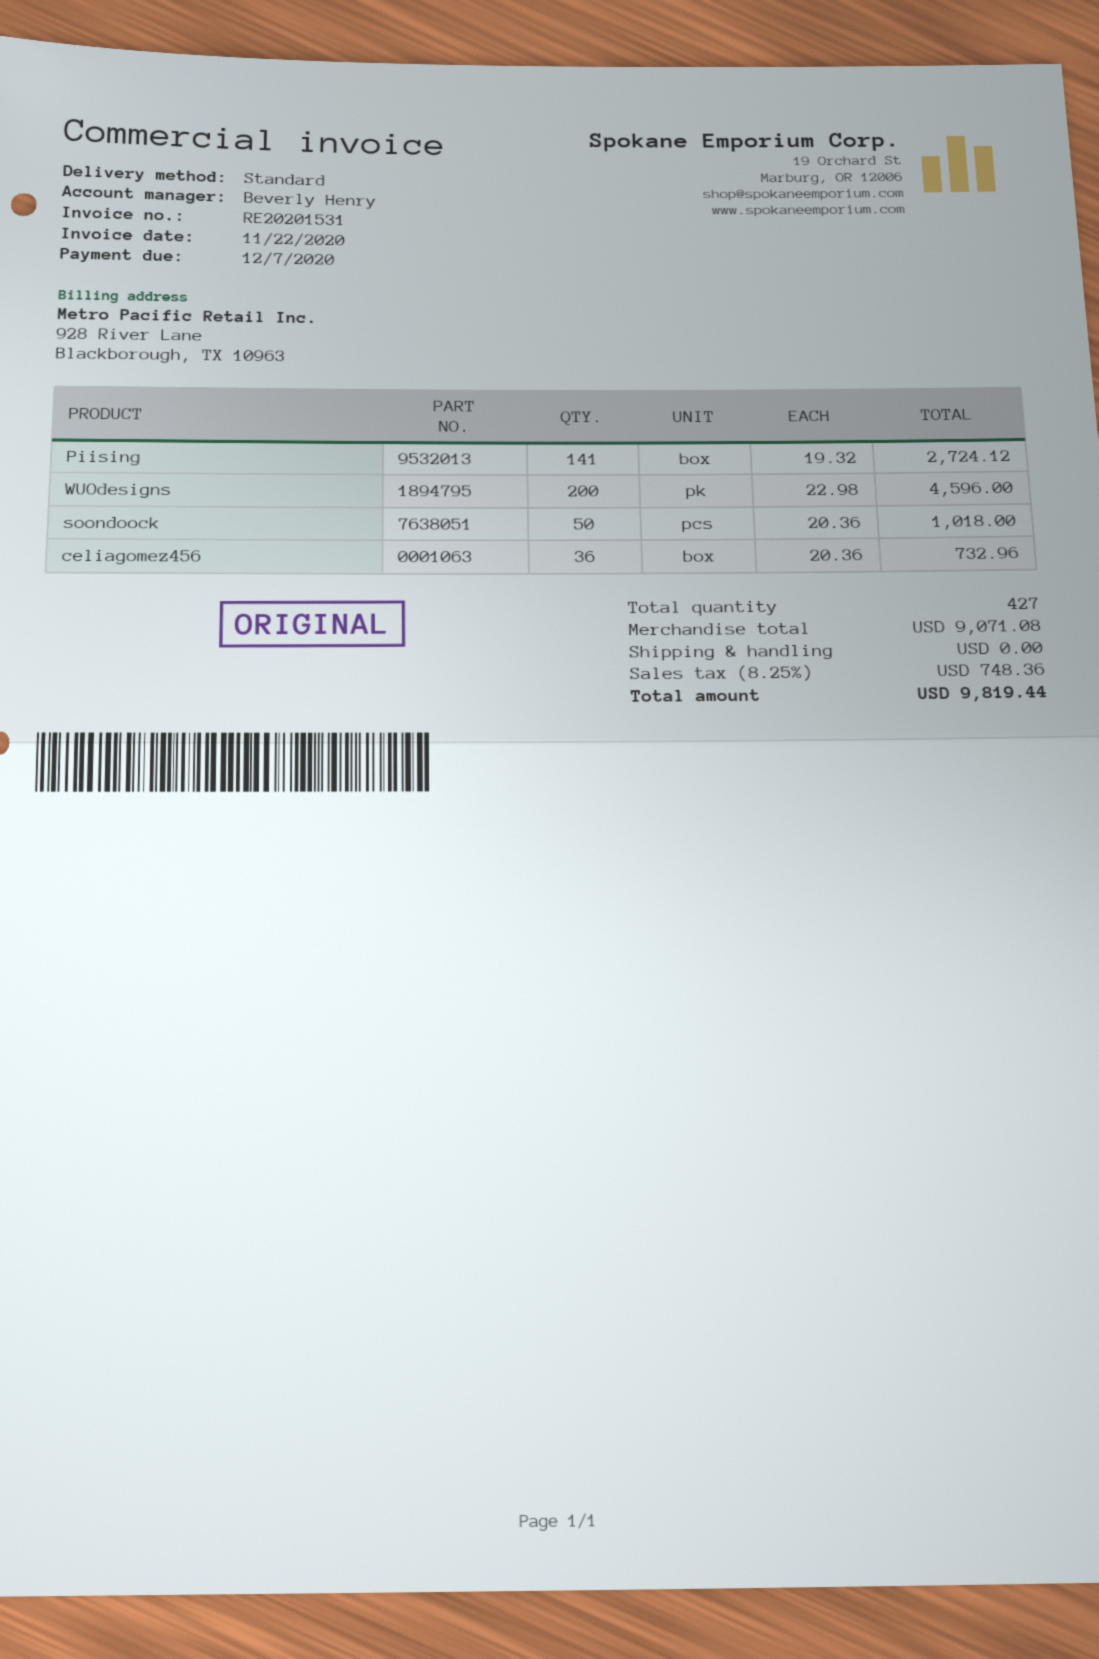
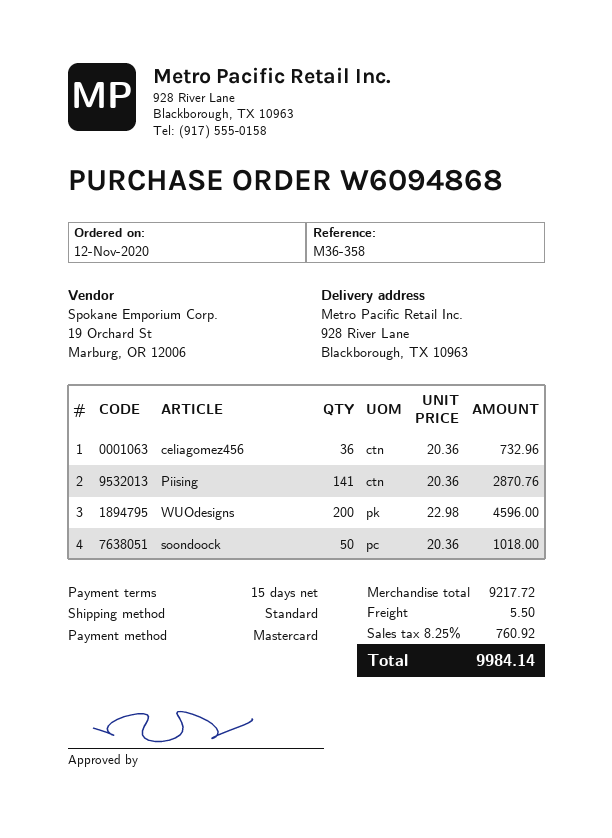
Piising: 141 x 19.32 = 2724.12 -> 141 x 20.36 = 2870.76
subtotal: 9071.08 -> 9217.72
shipping: 0.00 -> 5.50
tax: 8.25% = 748.36 -> 8.25% = 760.92
total: 9819.44 -> 9984.14

